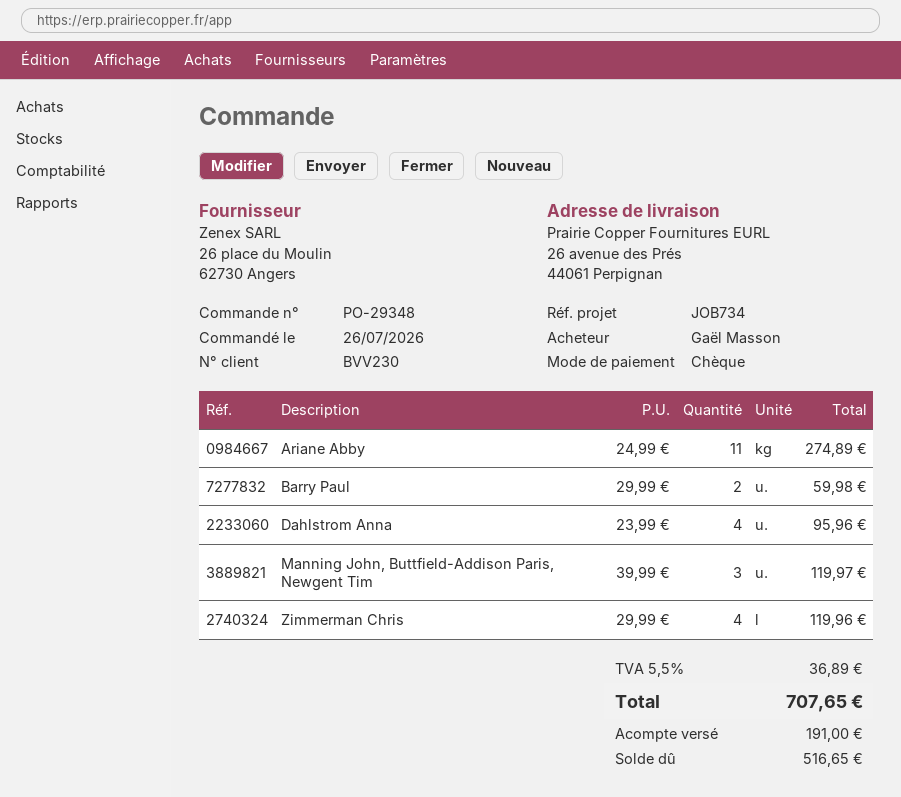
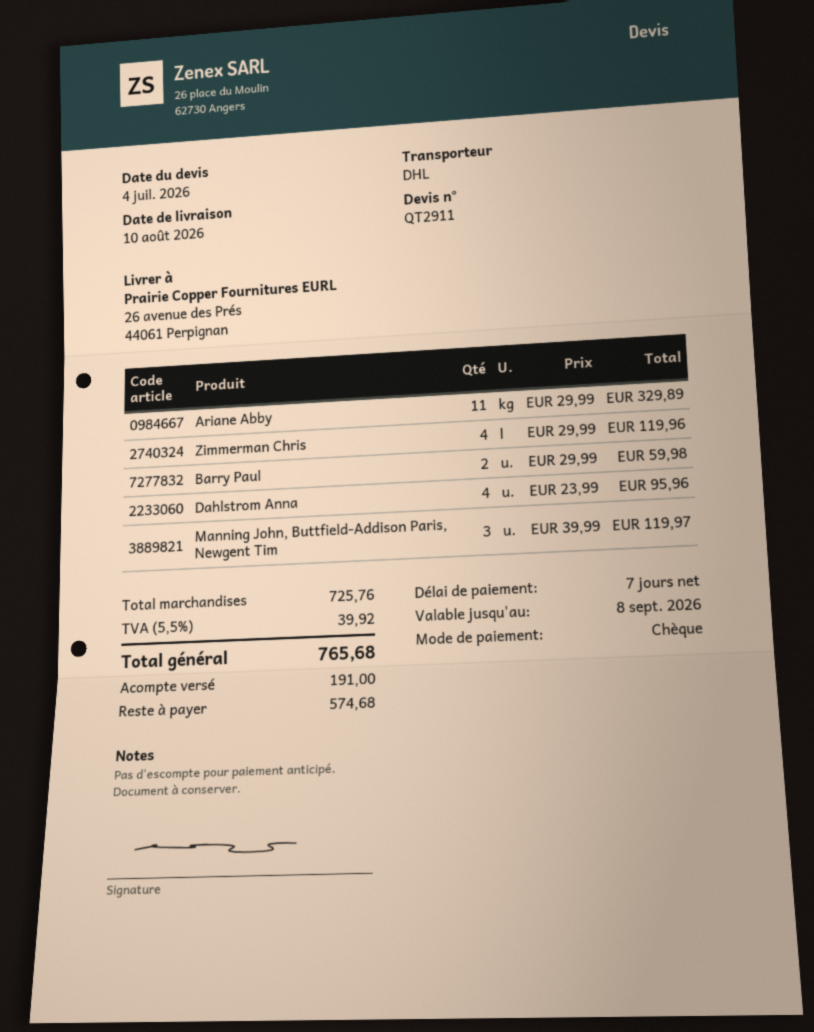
Ariane Abby: 11 x 24.99 = 274.89 -> 11 x 29.99 = 329.89
tax: 5.5% = 36.89 -> 5.5% = 39.92
total: 707.65 -> 765.68
balance: 516.65 -> 574.68

